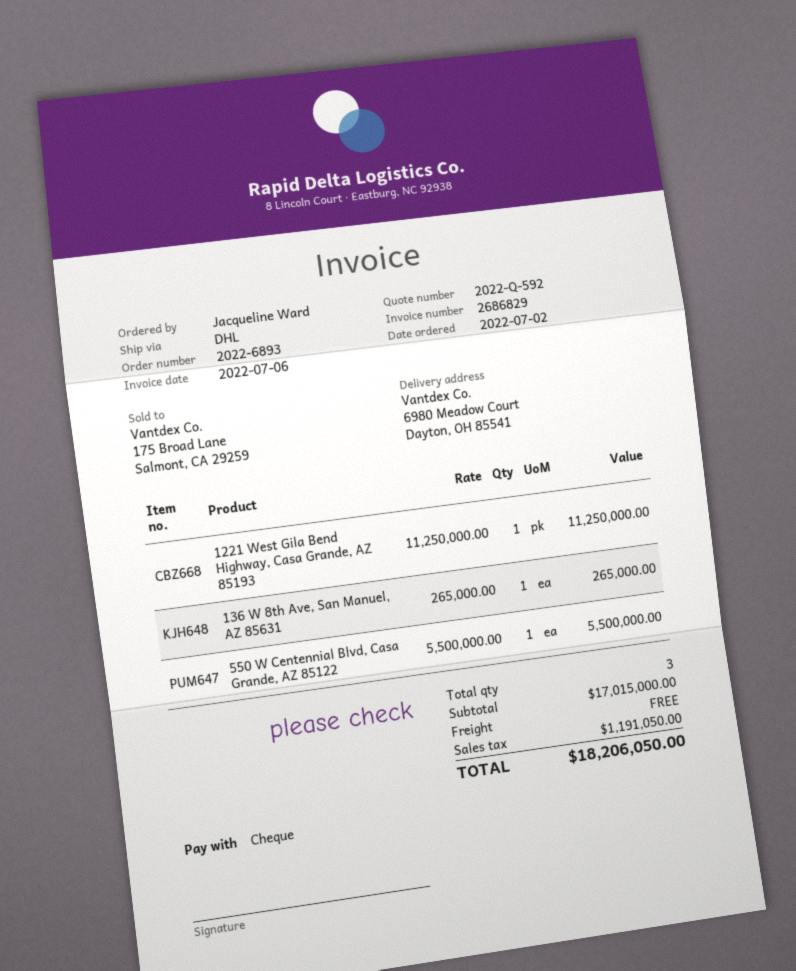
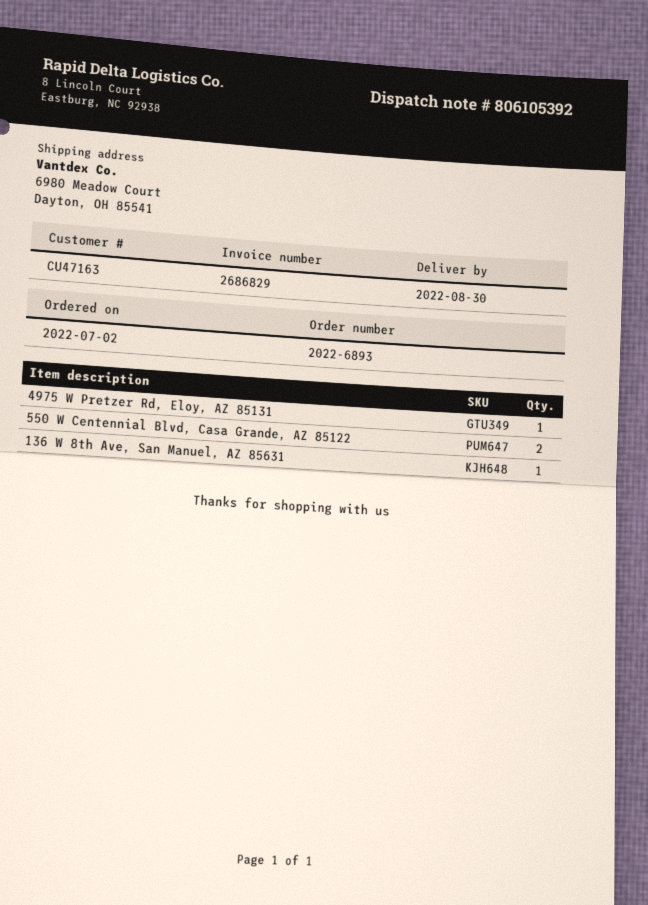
1221 West Gila Bend Highway, Casa Grande, AZ 85193: 1 -> none
550 W Centennial Blvd, Casa Grande, AZ 85122: 1 -> 2
4975 W Pretzer Rd, Eloy, AZ 85131: none -> 1

